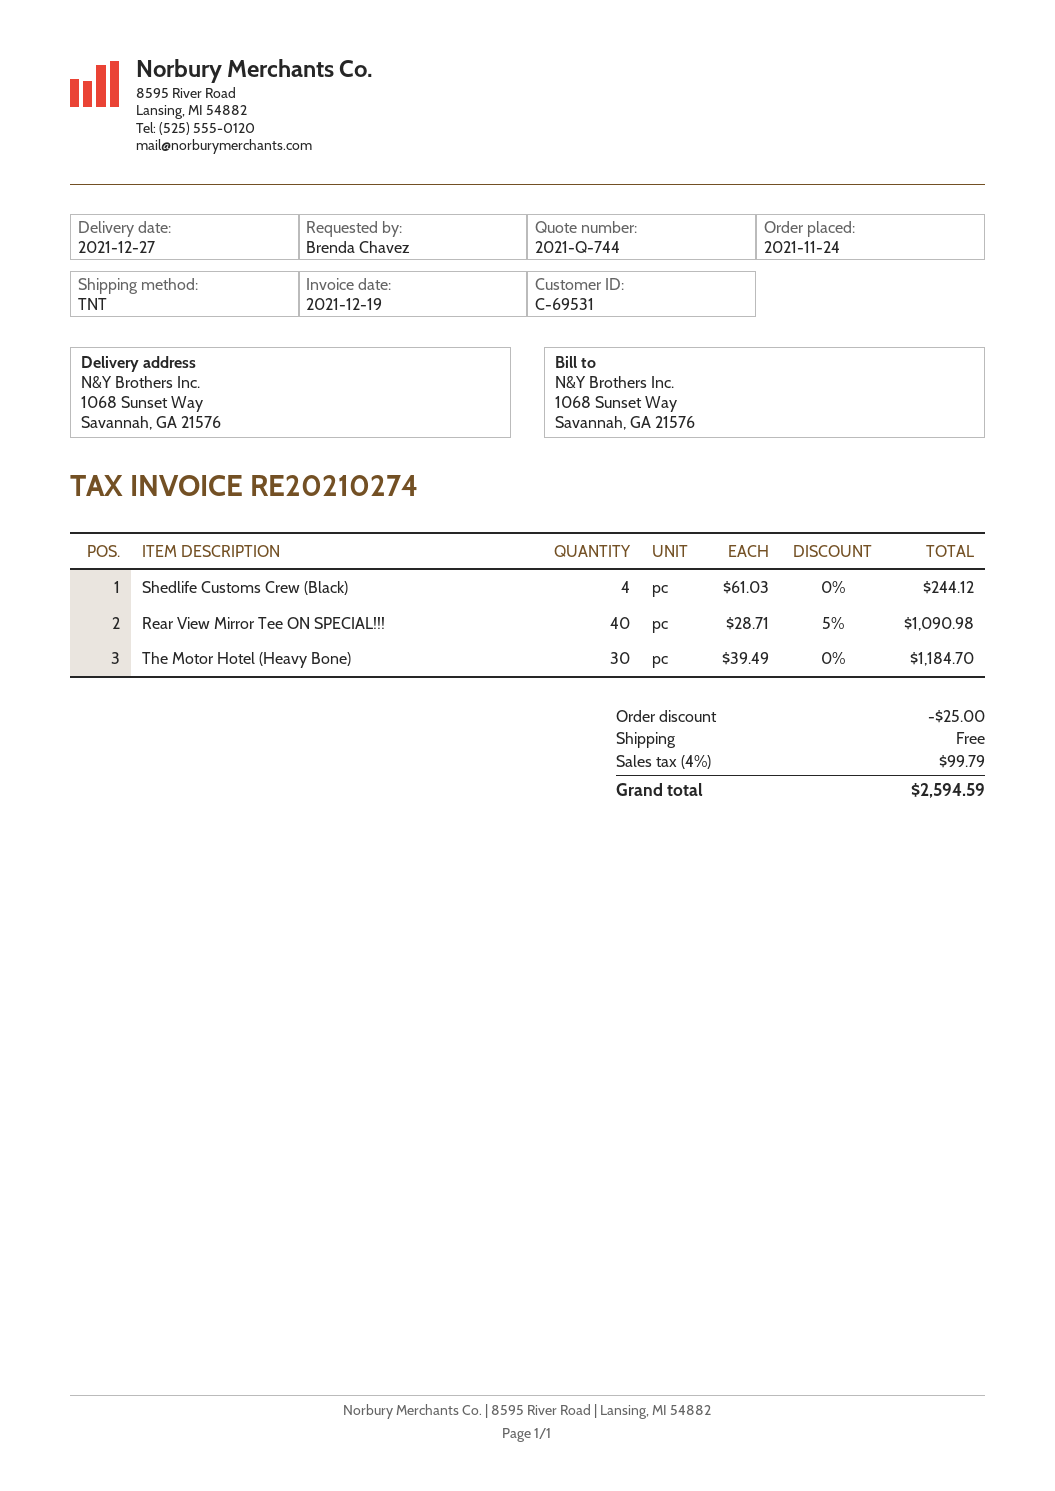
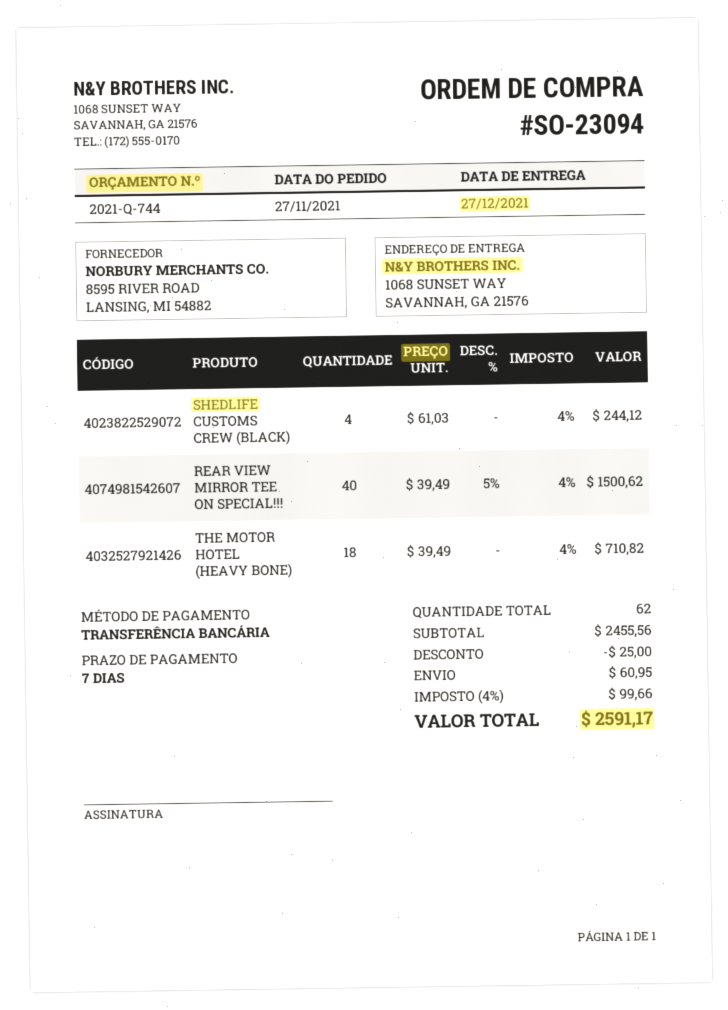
order date: 2021-11-24 -> 2021-11-27
Rear View Mirror Tee ON SPECIAL!!!: 40 x 28.71 - 5% = 1090.98 -> 40 x 39.49 - 5% = 1500.62
The Motor Hotel (Heavy Bone): 30 x 39.49 = 1184.70 -> 18 x 39.49 = 710.82
shipping: 0.00 -> 60.95
tax: 4% = 99.79 -> 4% = 99.66
total: 2594.59 -> 2591.17

